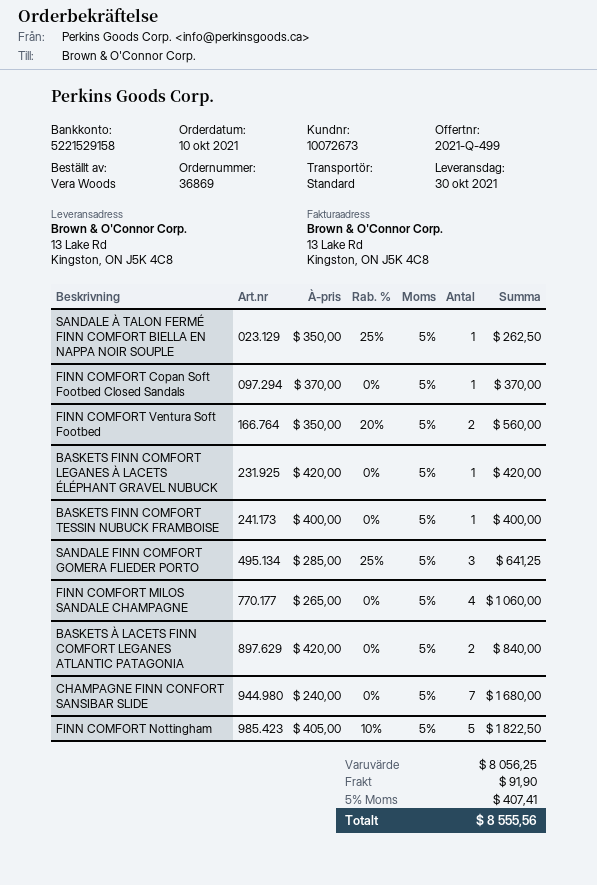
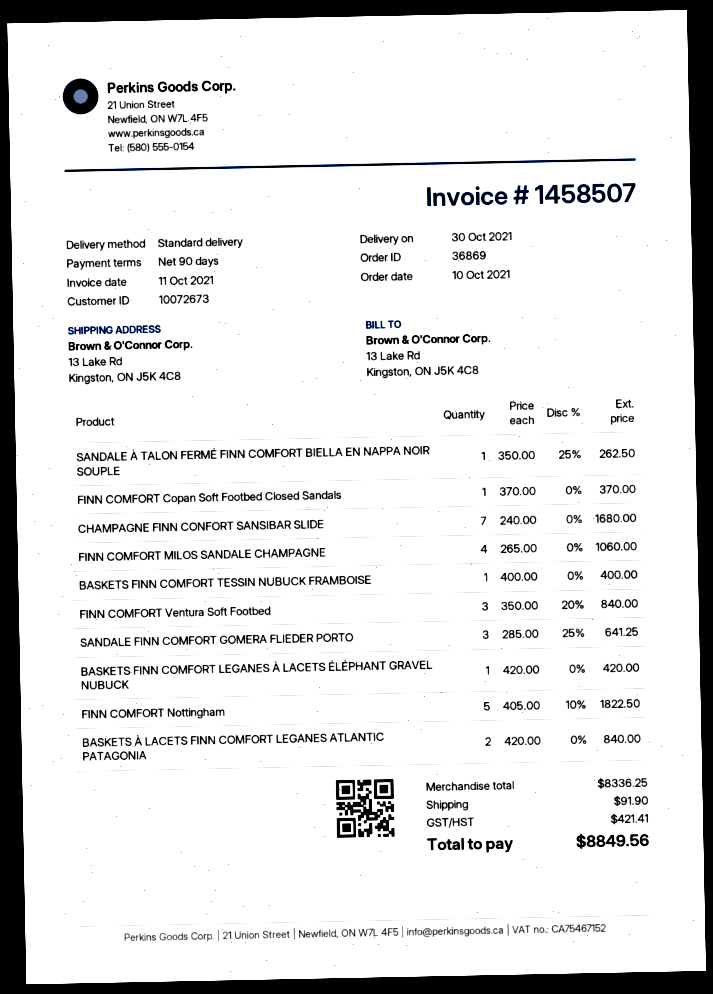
FINN COMFORT Ventura Soft Footbed: 2 x 350.00 - 20% = 560.00 -> 3 x 350.00 - 20% = 840.00
subtotal: 8056.25 -> 8336.25
tax: 407.41 -> 421.41
total: 8555.56 -> 8849.56

